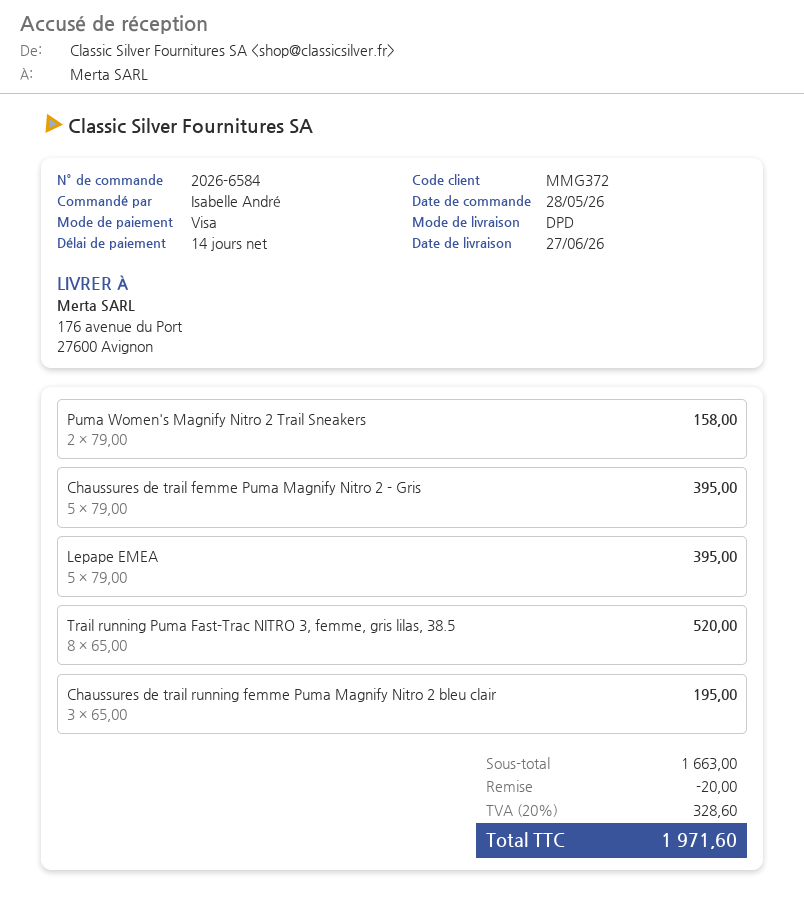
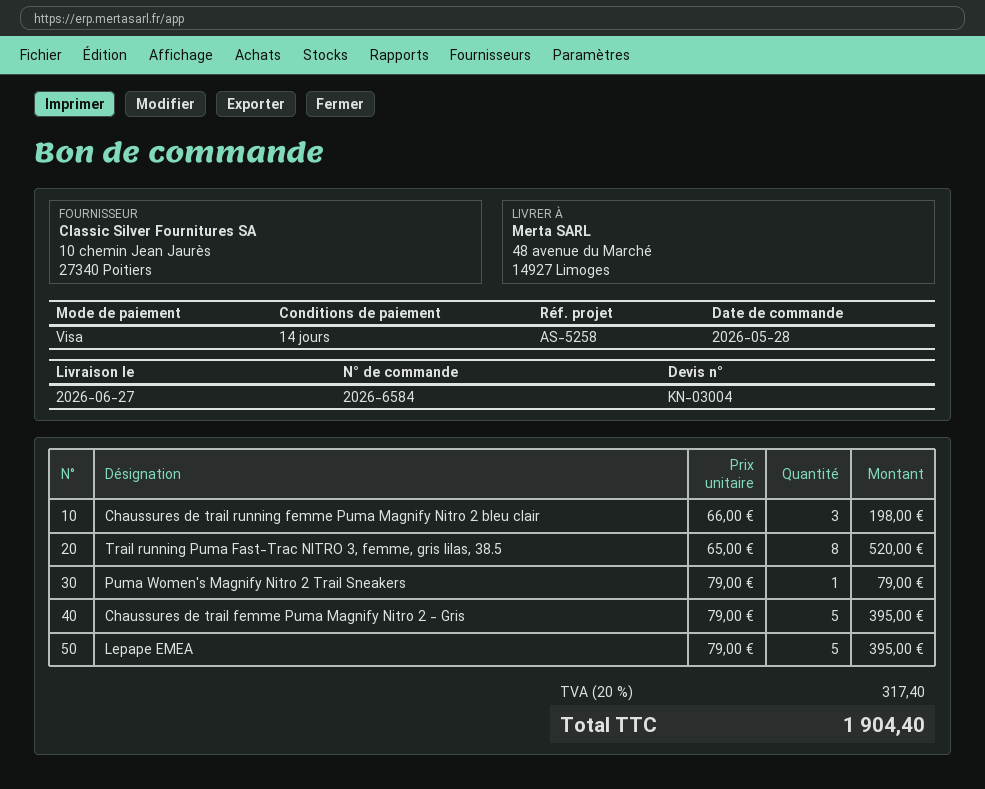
ship to: 176 avenue du Port, 27600 Avignon -> 48 avenue du Marché, 14927 Limoges
Puma Women's Magnify Nitro 2 Trail Sneakers: 2 x 79.00 = 158.00 -> 1 x 79.00 = 79.00
Chaussures de trail running femme Puma Magnify Nitro 2 bleu clair: 3 x 65.00 = 195.00 -> 3 x 66.00 = 198.00
discount: 20.00 -> none
tax: 20% = 328.60 -> 20% = 317.40
total: 1971.60 -> 1904.40

